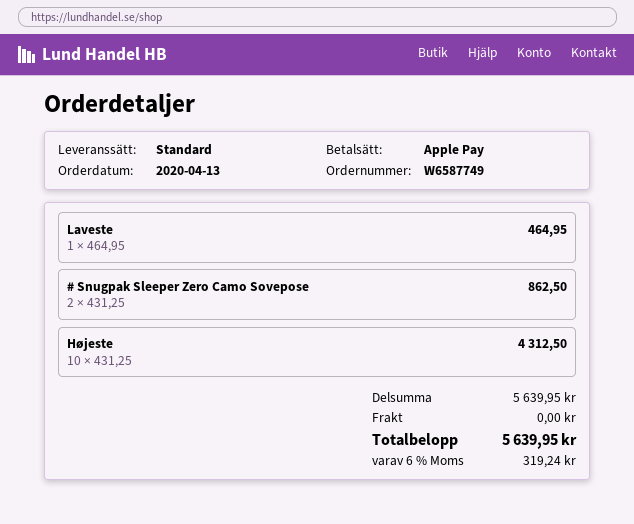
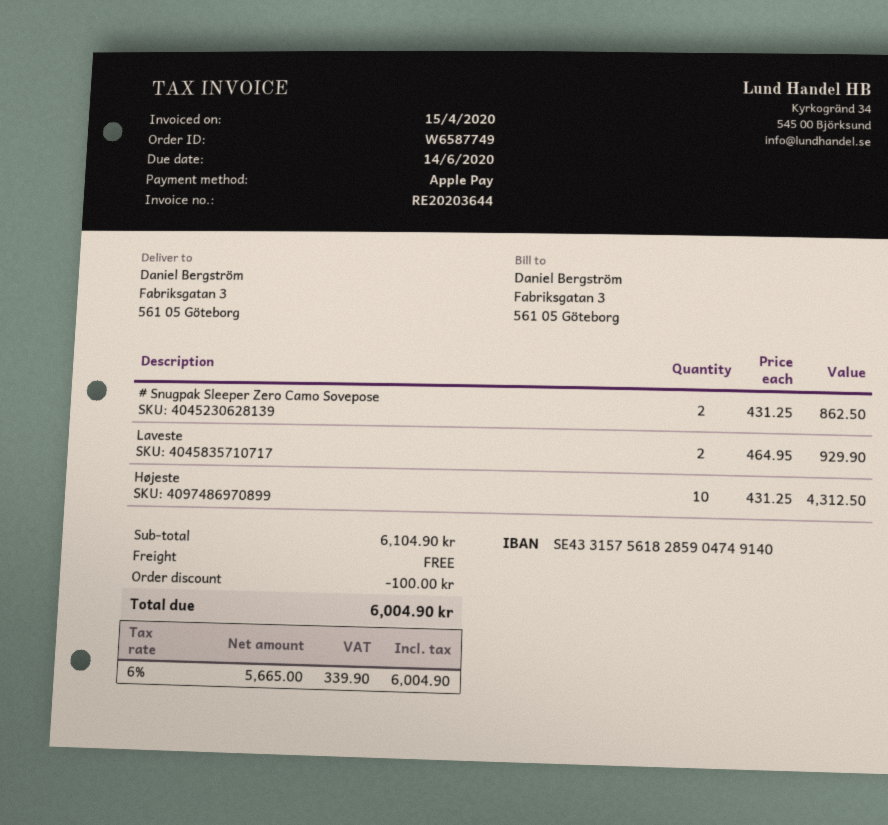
Laveste: 1 x 464.95 = 464.95 -> 2 x 464.95 = 929.90
subtotal: 5639.95 -> 6104.90
discount: none -> 100.00
tax: 6% = 319.24 -> 6% = 339.90
total: 5639.95 -> 6004.90

